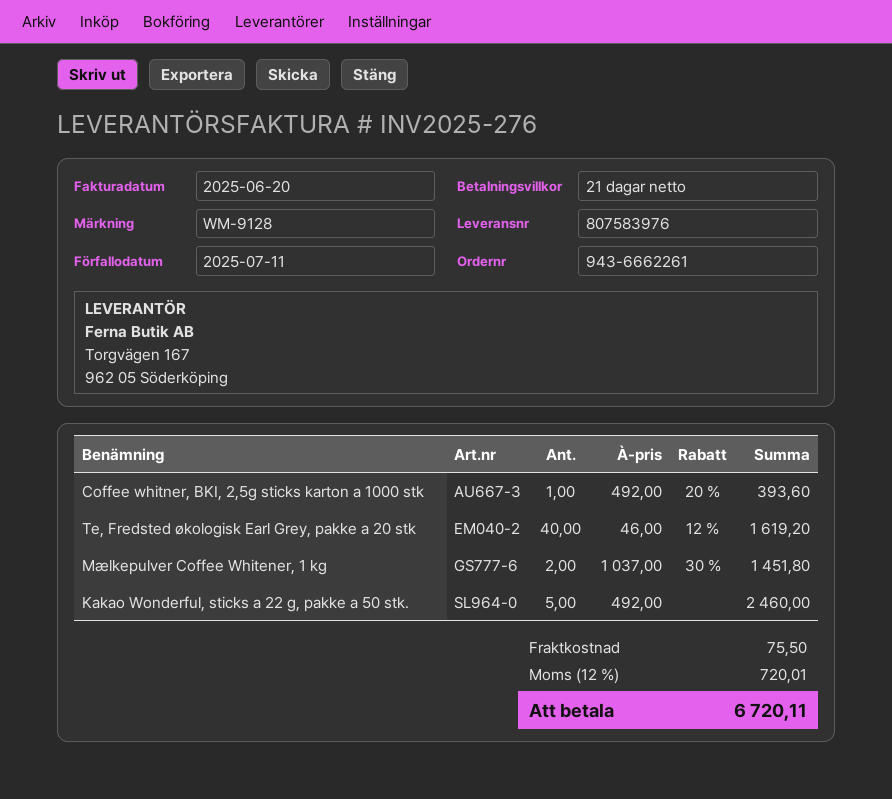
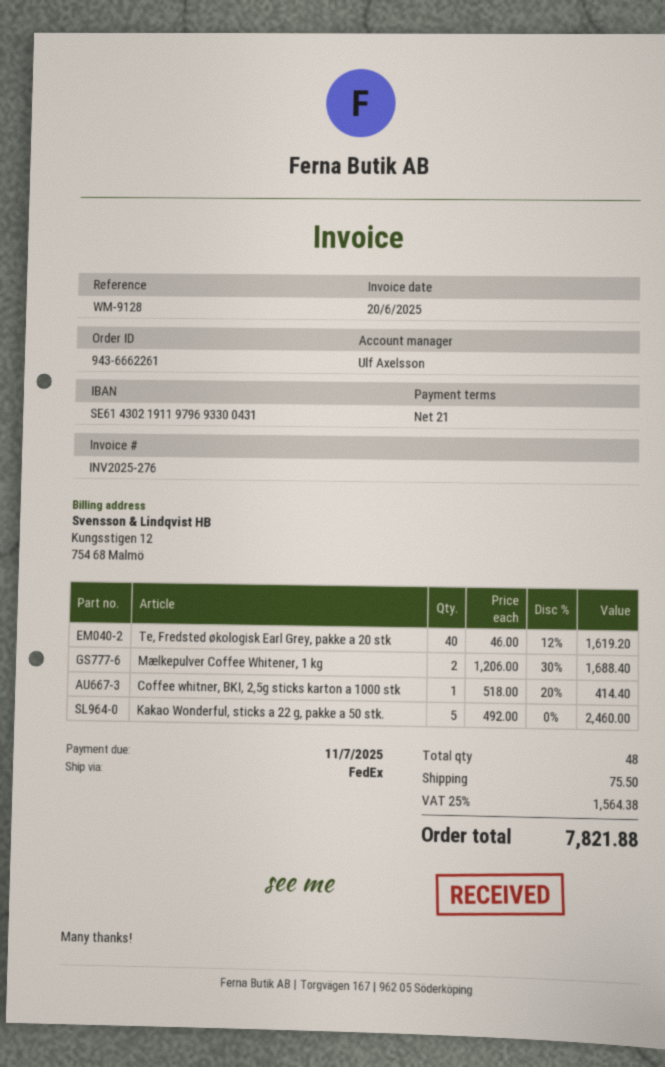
Coffee whitner, BKI, 2,5g sticks karton a 1000 stk: 1 x 492.00 - 20% = 393.60 -> 1 x 518.00 - 20% = 414.40
Mælkepulver Coffee Whitener, 1 kg: 2 x 1037.00 - 30% = 1451.80 -> 2 x 1206.00 - 30% = 1688.40
tax: 12% = 720.01 -> 25% = 1564.38
total: 6720.11 -> 7821.88

